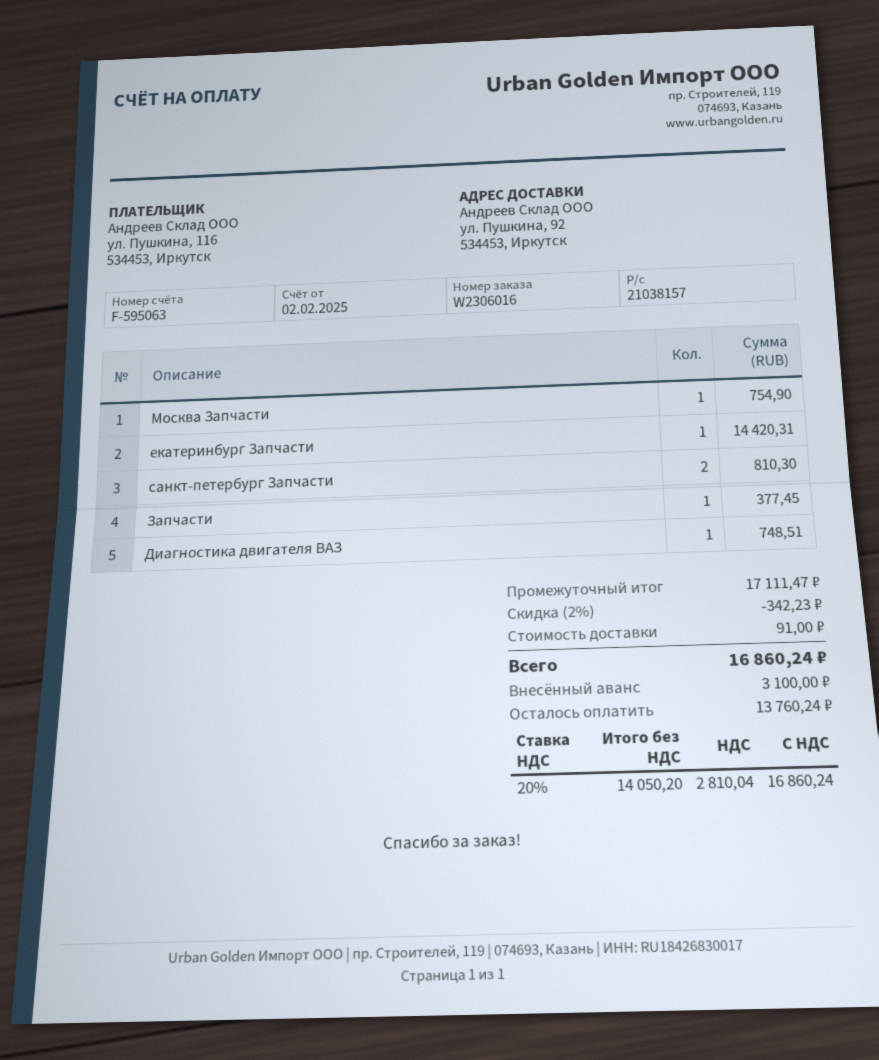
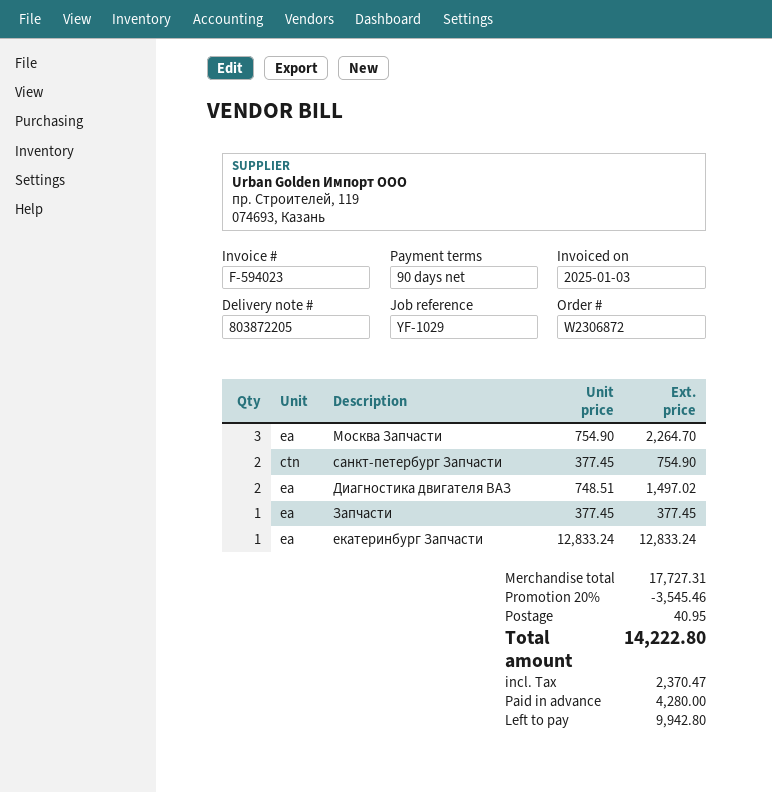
order number: W2306016 -> W2306872
invoice number: F-595063 -> F-594023
invoice date: 2025-02-02 -> 2025-01-03
Москва Запчасти: 1 for 754.90 -> 3 for 2264.70
екатеринбург Запчасти: 1 for 14420.31 -> 1 for 12833.24
санкт-петербург Запчасти: 2 for 810.30 -> 2 for 754.90
Диагностика двигателя ВАЗ: 1 for 748.51 -> 2 for 1497.02
subtotal: 17111.47 -> 17727.31
discount: 2% = 342.23 -> 20% = 3545.46
shipping: 91.00 -> 40.95
tax: 2810.04 -> 2370.47
total: 16860.24 -> 14222.80
deposit: 3100.00 -> 4280.00
balance: 13760.24 -> 9942.80

